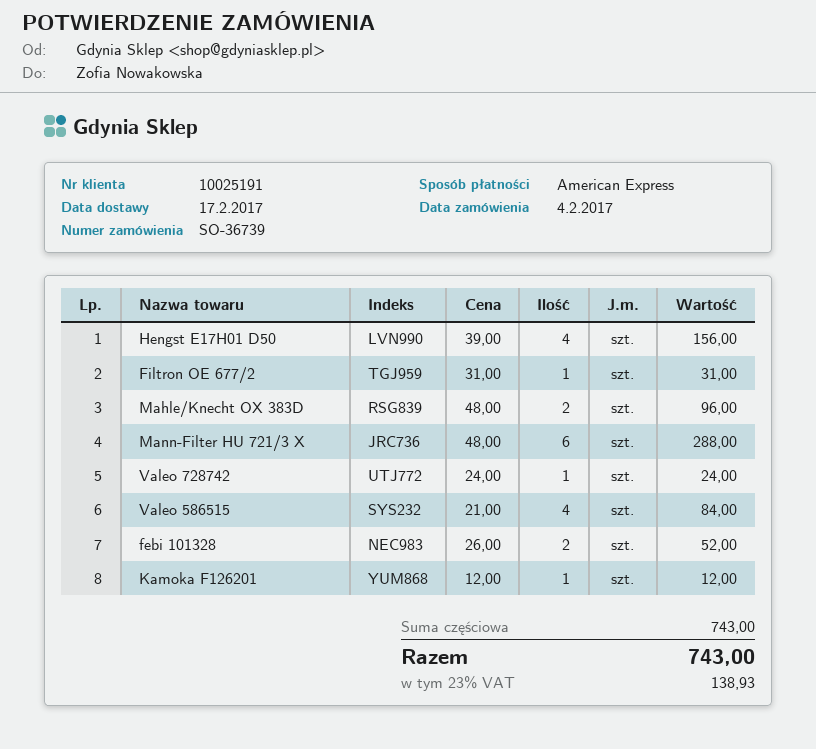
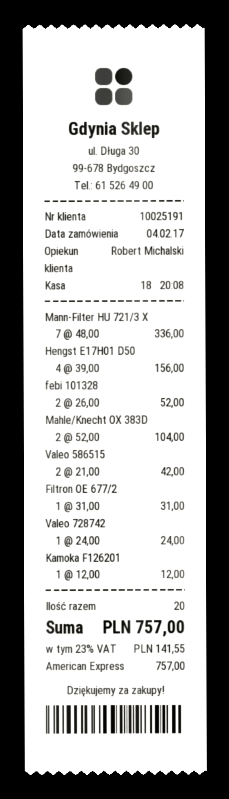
Mahle/Knecht OX 383D: 2 x 48.00 = 96.00 -> 2 x 52.00 = 104.00
Mann-Filter HU 721/3 X: 6 x 48.00 = 288.00 -> 7 x 48.00 = 336.00
Valeo 586515: 4 x 21.00 = 84.00 -> 2 x 21.00 = 42.00
tax: 23% = 138.93 -> 23% = 141.55
total: 743.00 -> 757.00

